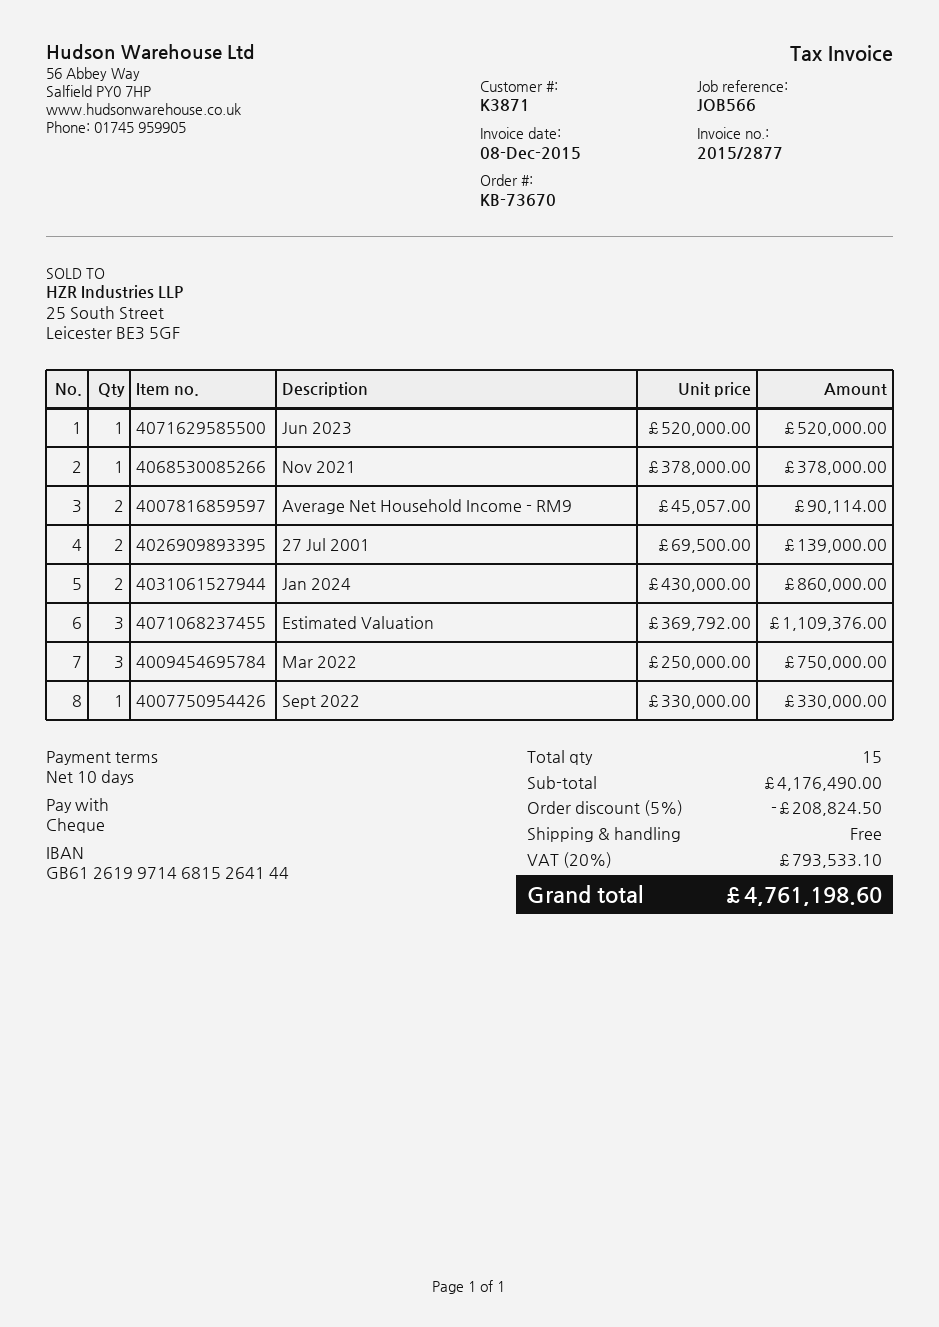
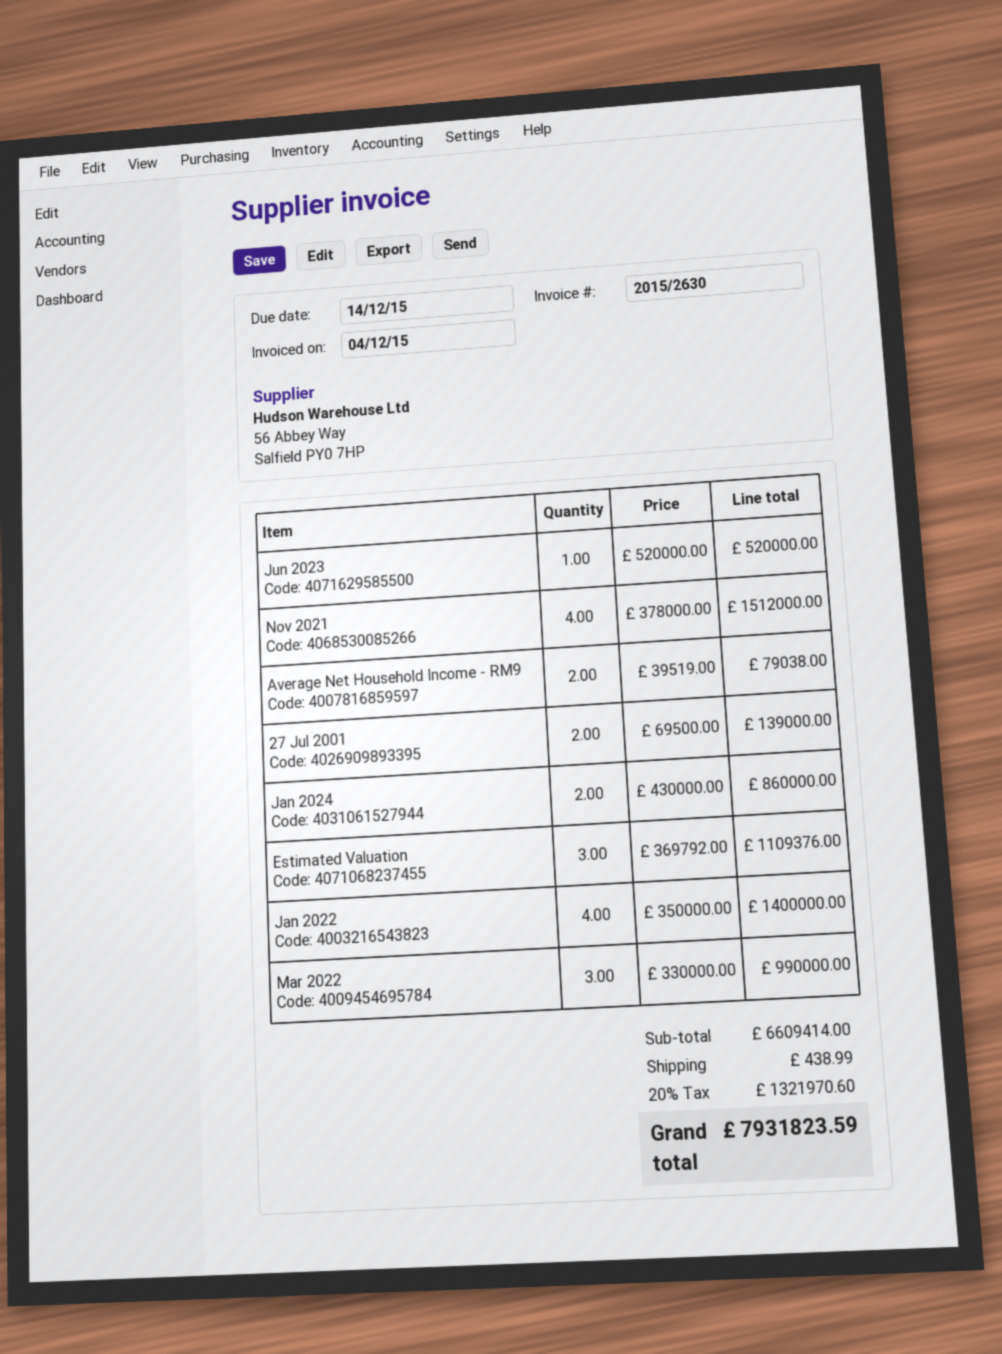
invoice number: 2015/2877 -> 2015/2630
invoice date: 2015-12-08 -> 2015-12-04
Nov 2021: 1 x 378000.00 = 378000.00 -> 4 x 378000.00 = 1512000.00
Average Net Household Income - RM9: 2 x 45057.00 = 90114.00 -> 2 x 39519.00 = 79038.00
Mar 2022: 3 x 250000.00 = 750000.00 -> 3 x 330000.00 = 990000.00
Sept 2022: 1 x 330000.00 = 330000.00 -> none
Jan 2022: none -> 4 x 350000.00 = 1400000.00
subtotal: 4176490.00 -> 6609414.00
discount: 5% = 208824.50 -> none
shipping: 0.00 -> 438.99
tax: 20% = 793533.10 -> 20% = 1321970.60
total: 4761198.60 -> 7931823.59

